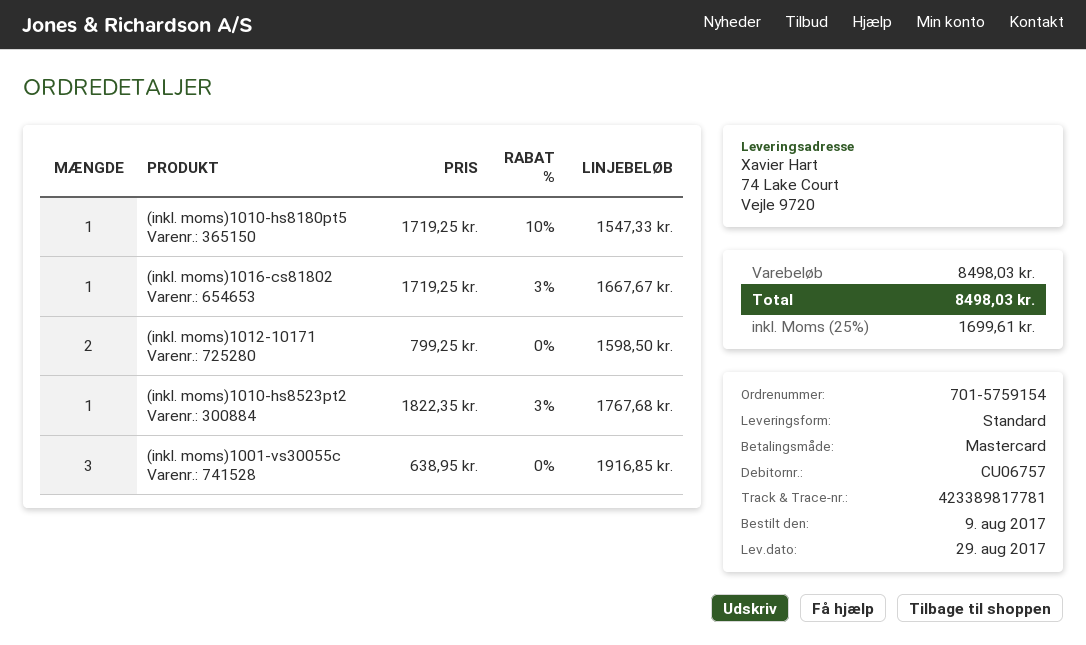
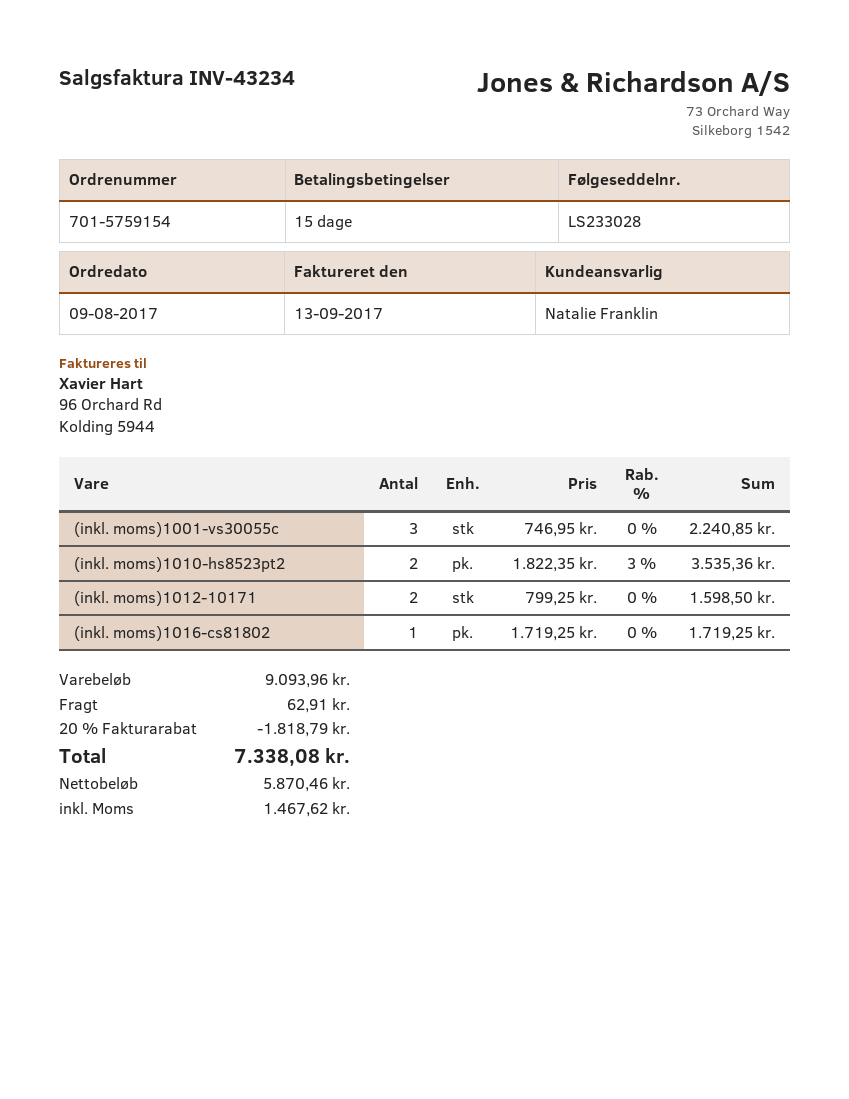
(inkl. moms)1010-hs8180pt5: 1 x 1719.25 - 10% = 1547.33 -> none
(inkl. moms)1016-cs81802: 1 x 1719.25 - 3% = 1667.67 -> 1 x 1719.25 = 1719.25
(inkl. moms)1010-hs8523pt2: 1 x 1822.35 - 3% = 1767.68 -> 2 x 1822.35 - 3% = 3535.36
(inkl. moms)1001-vs30055c: 3 x 638.95 = 1916.85 -> 3 x 746.95 = 2240.85
subtotal: 8498.03 -> 9093.96
discount: none -> 20% = 1818.79
shipping: none -> 62.91
tax: 1699.61 -> 1467.62
total: 8498.03 -> 7338.08

